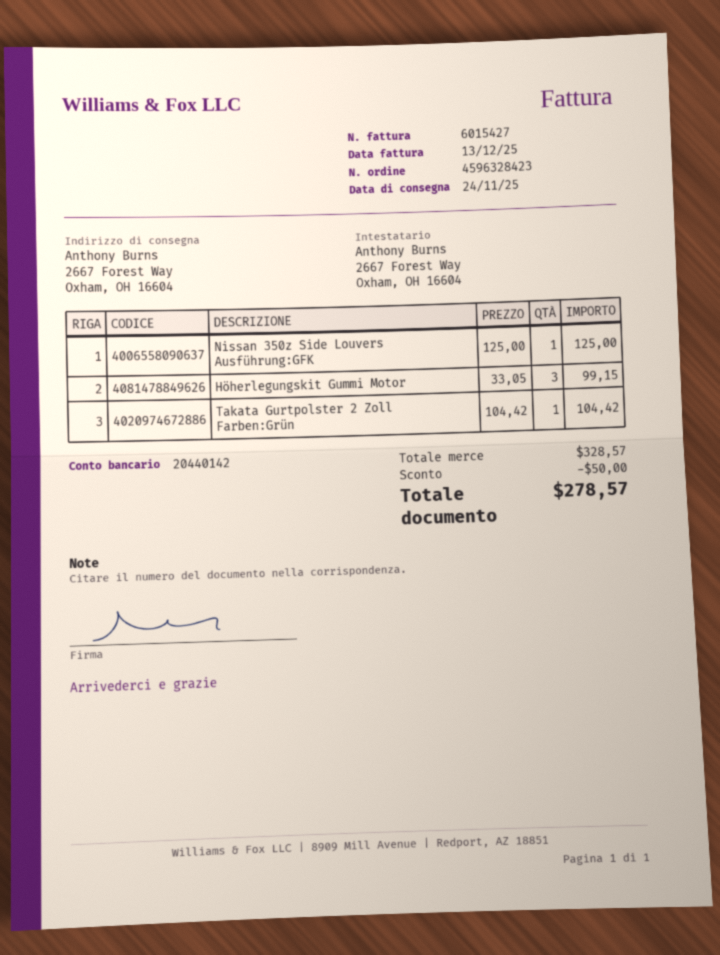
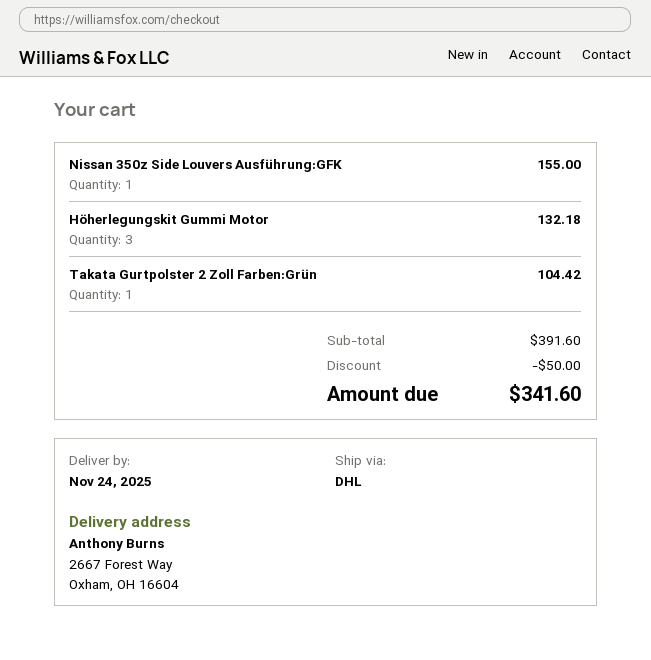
Nissan 350z Side Louvers Ausführung:GFK: 1 for 125.00 -> 1 for 155.00
Höherlegungskit Gummi Motor: 3 for 99.15 -> 3 for 132.18
subtotal: 328.57 -> 391.60
total: 278.57 -> 341.60

